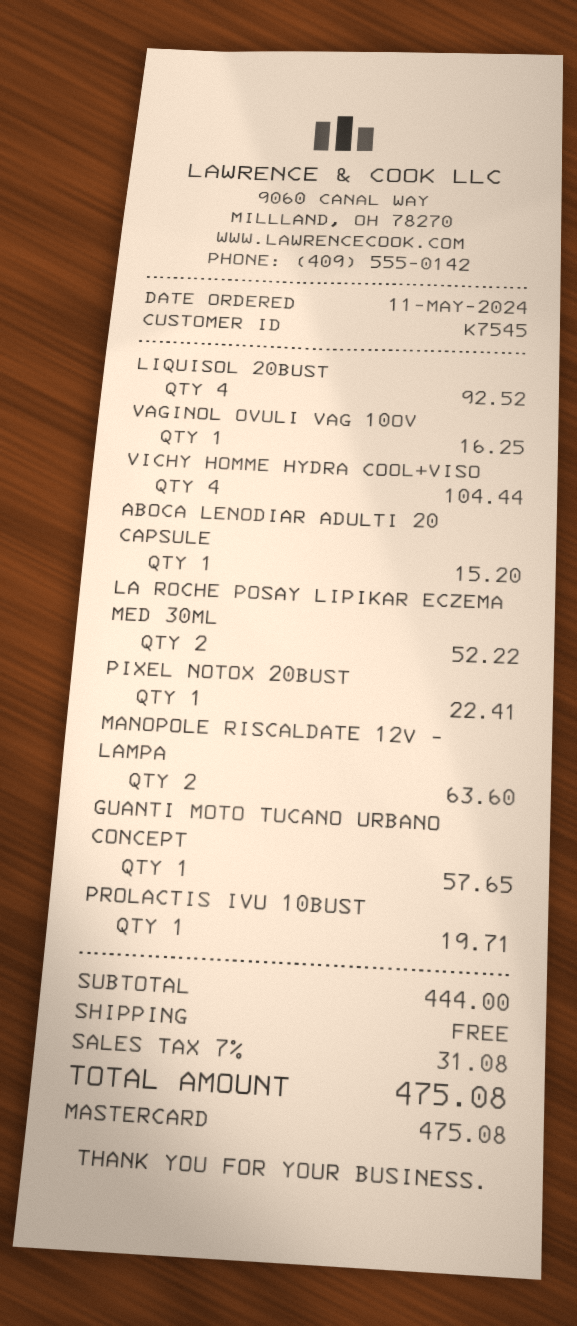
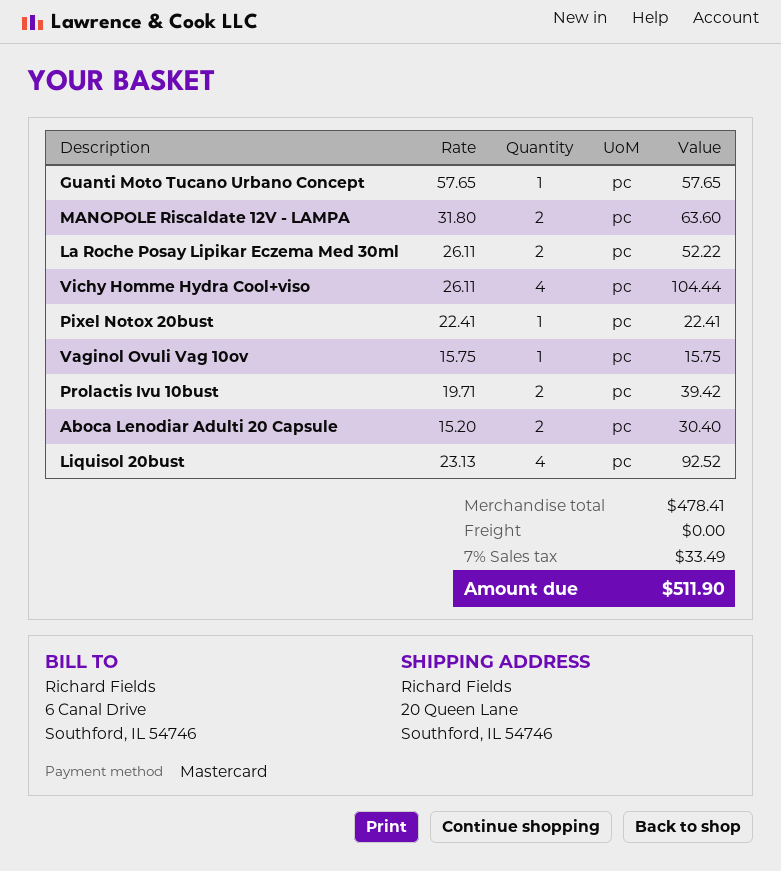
VAGINOL OVULI VAG 10OV: 1 for 16.25 -> 1 for 15.75
ABOCA LENODIAR ADULTI 20 CAPSULE: 1 for 15.20 -> 2 for 30.40
PROLACTIS IVU 10BUST: 1 for 19.71 -> 2 for 39.42
subtotal: 444.00 -> 478.41
tax: 7% = 31.08 -> 7% = 33.49
total: 475.08 -> 511.90

